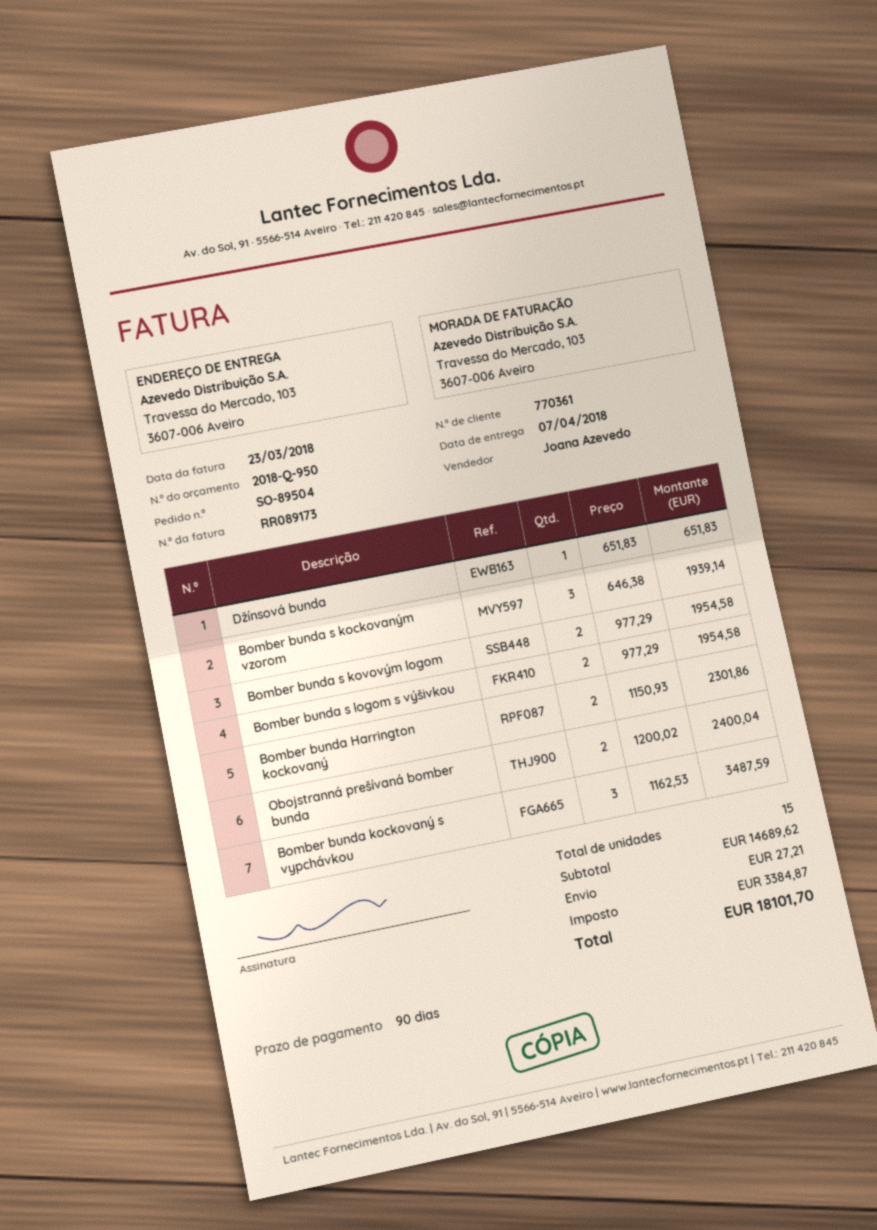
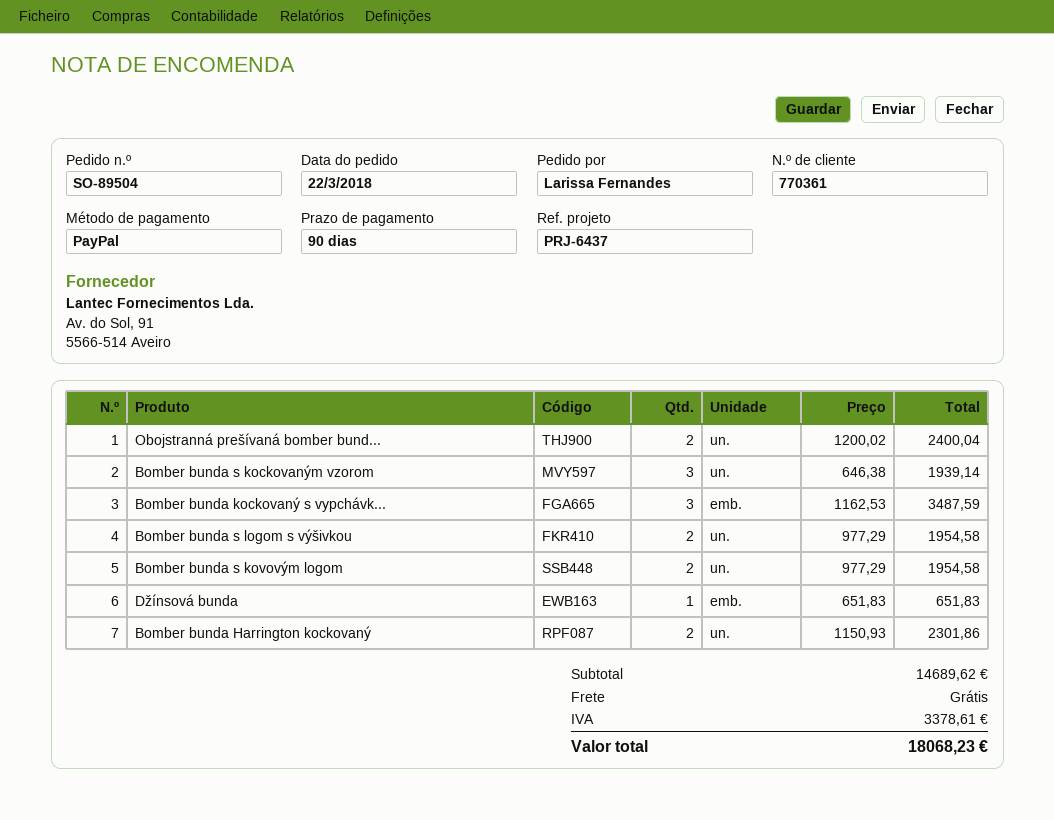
shipping: 27.21 -> 0.00
tax: 3384.87 -> 3378.61
total: 18101.70 -> 18068.23

